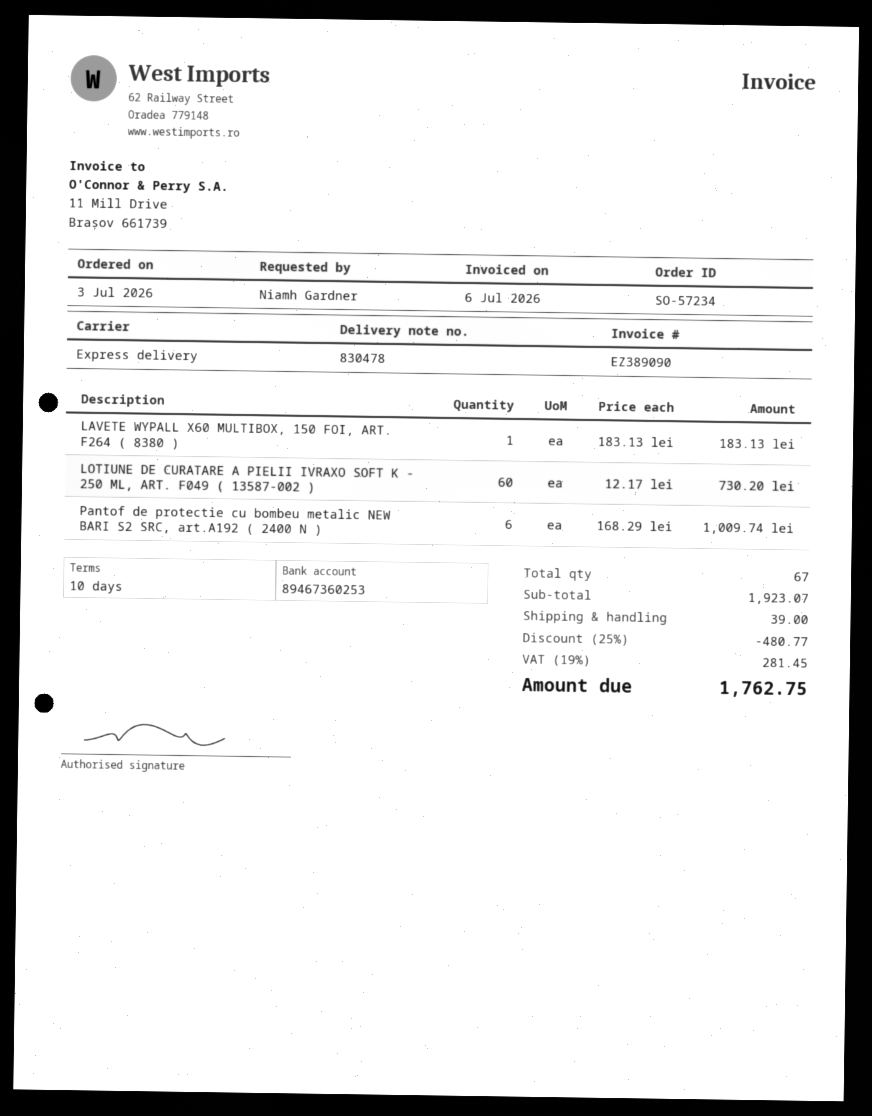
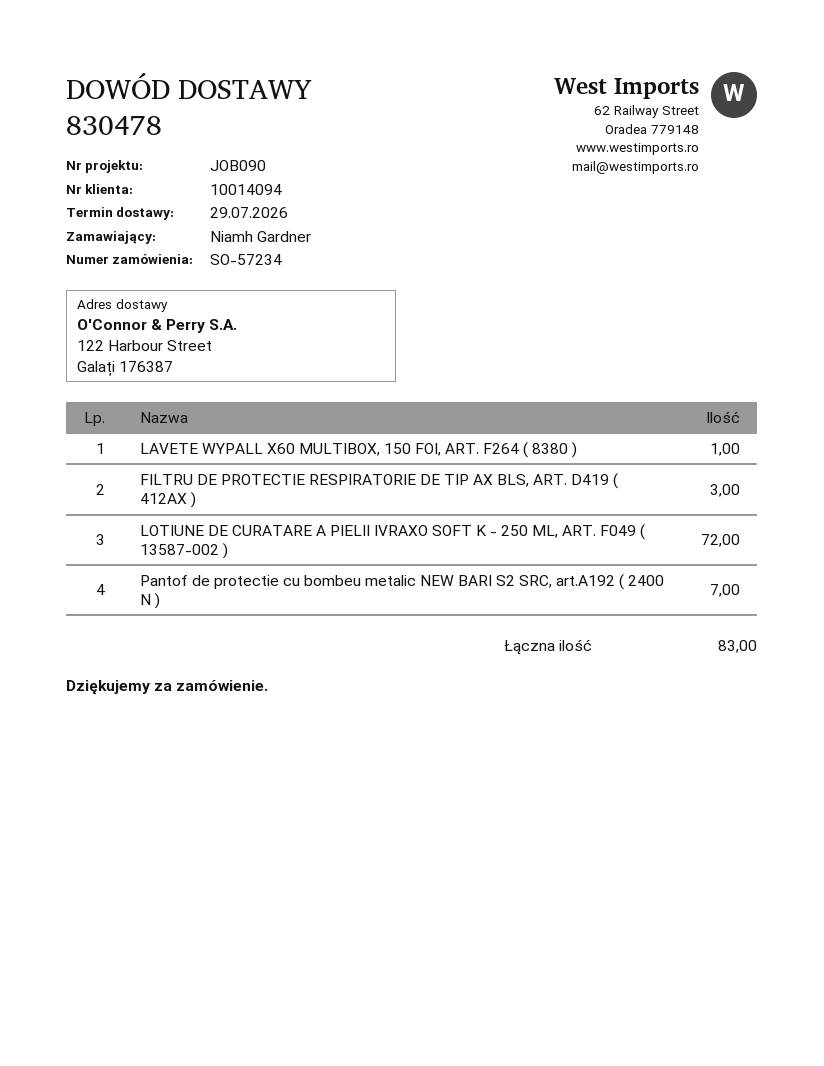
LOTIUNE DE CURATARE A PIELII IVRAXO SOFT K - 250 ML, ART. F049 ( 13587-002 ): 60 -> 72
Pantof de protectie cu bombeu metalic NEW BARI S2 SRC, art.A192 ( 2400 N ): 6 -> 7
FILTRU DE PROTECTIE RESPIRATORIE DE TIP AX BLS, ART. D419 ( 412AX ): none -> 3
total quantity: 67 -> 83

